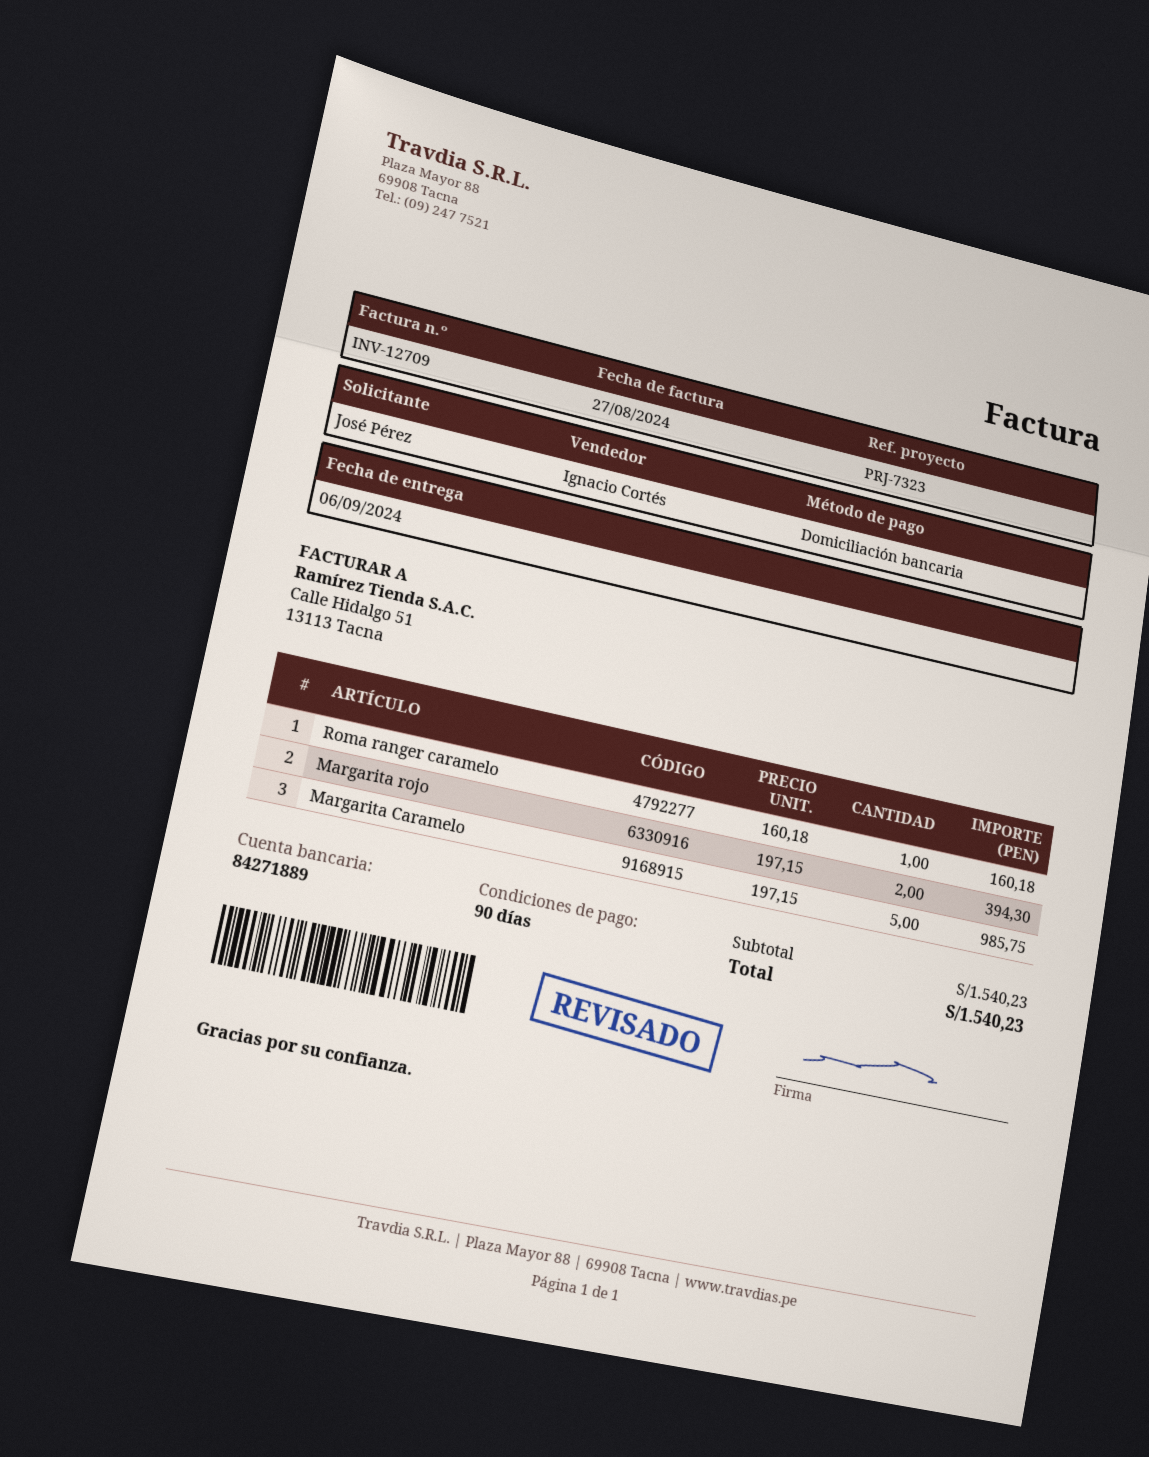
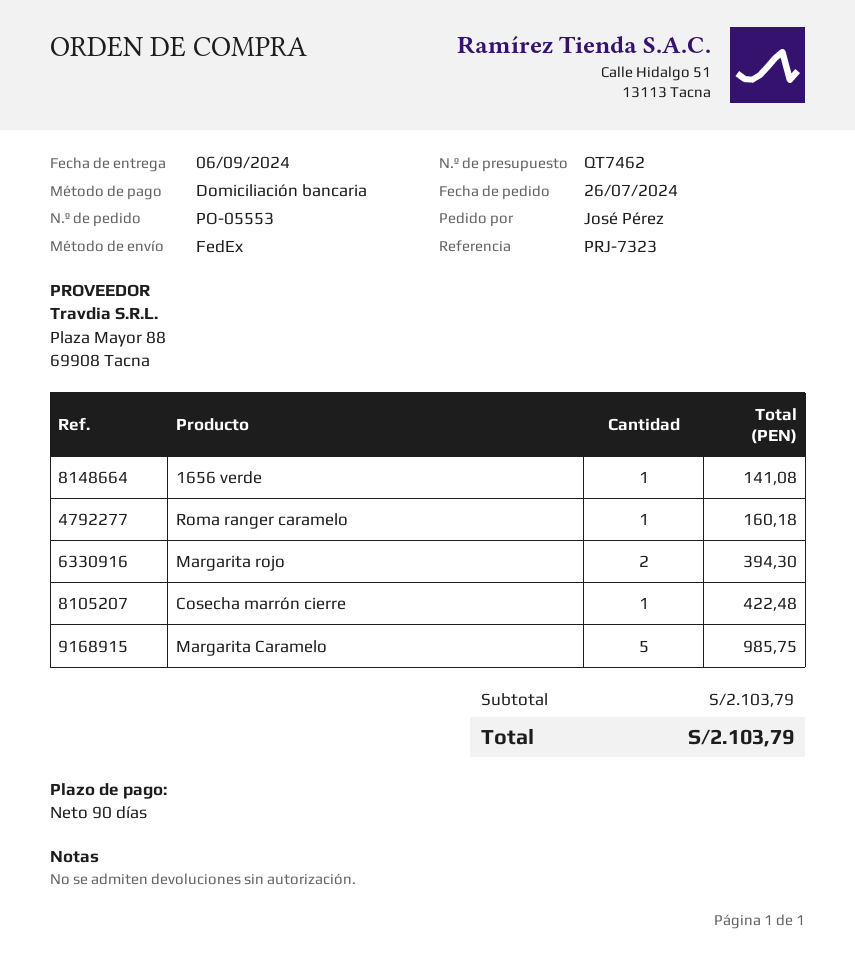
1656 verde: none -> 1 for 141.08
Cosecha marrón cierre: none -> 1 for 422.48
subtotal: 1540.23 -> 2103.79
total: 1540.23 -> 2103.79

